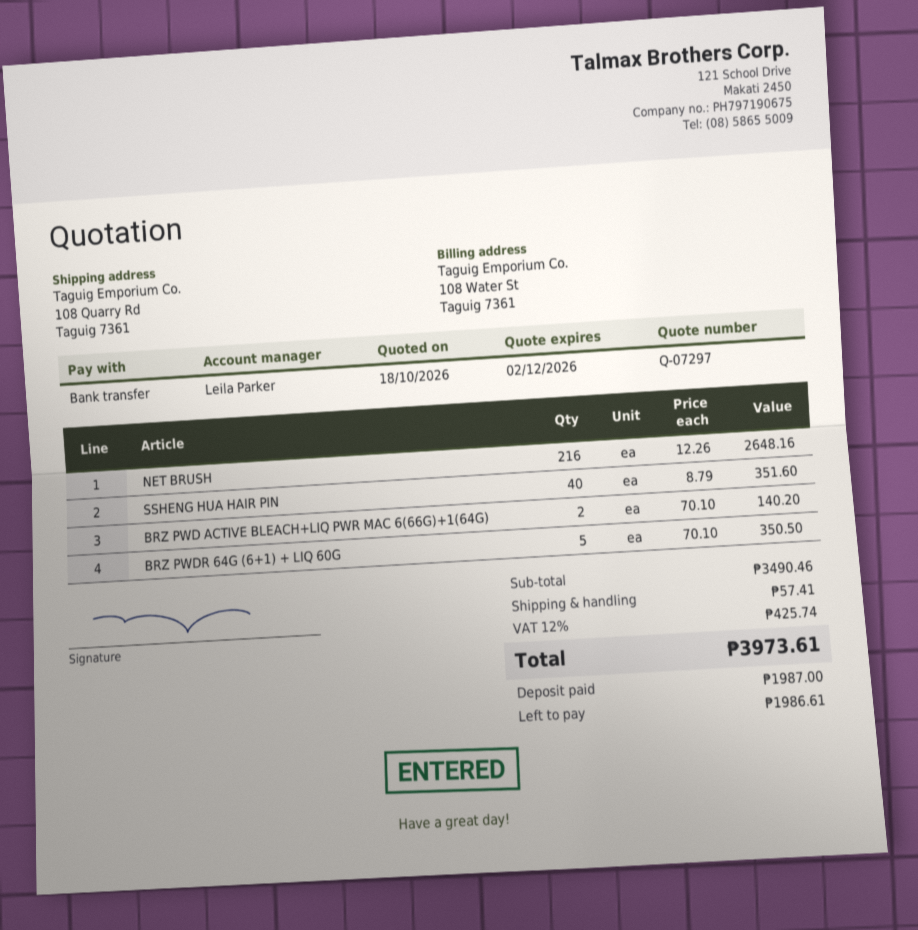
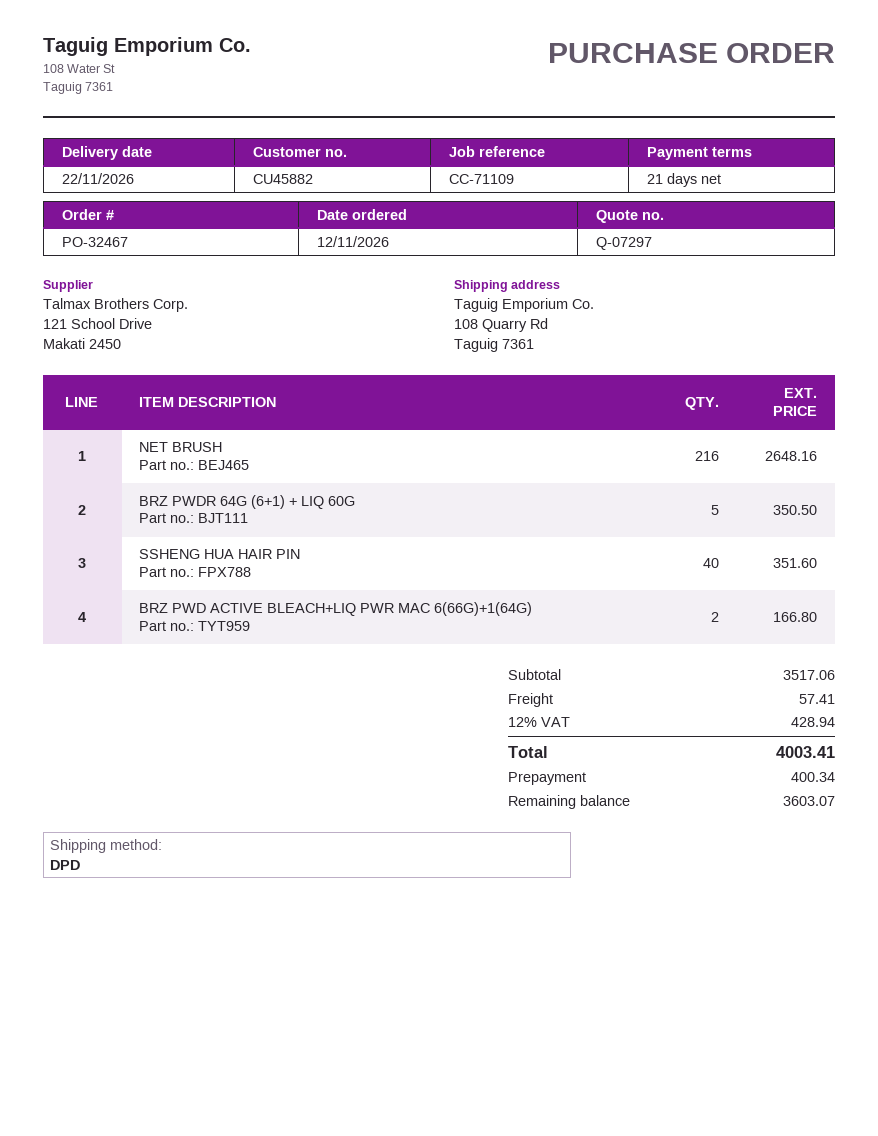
BRZ PWD ACTIVE BLEACH+LIQ PWR MAC 6(66G)+1(64G): 2 for 140.20 -> 2 for 166.80
subtotal: 3490.46 -> 3517.06
tax: 12% = 425.74 -> 12% = 428.94
total: 3973.61 -> 4003.41
deposit: 1987.00 -> 400.34
balance: 1986.61 -> 3603.07

